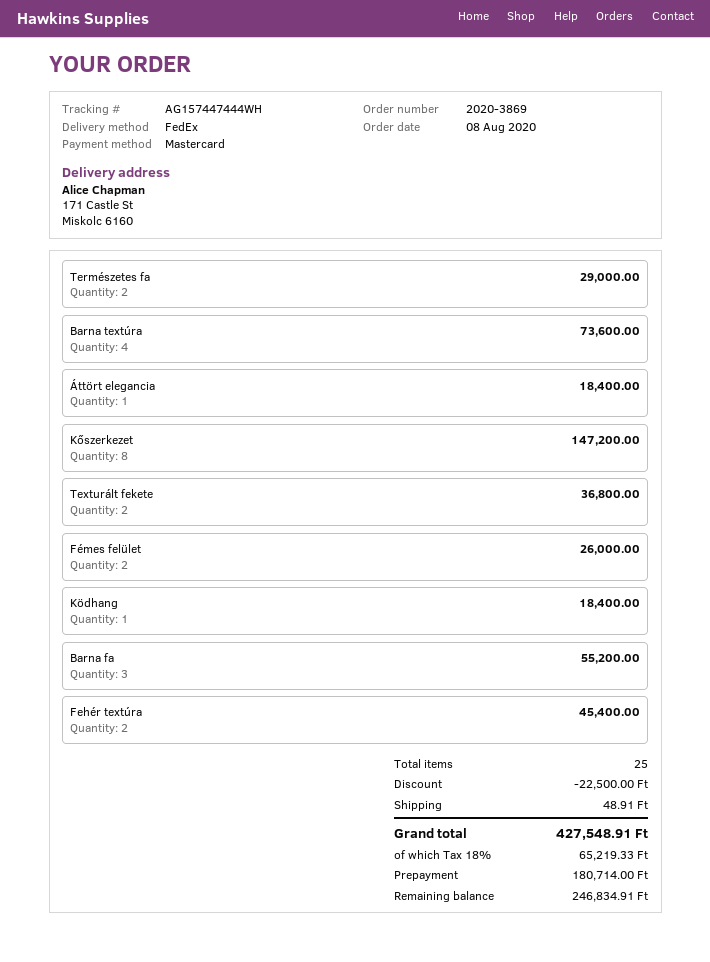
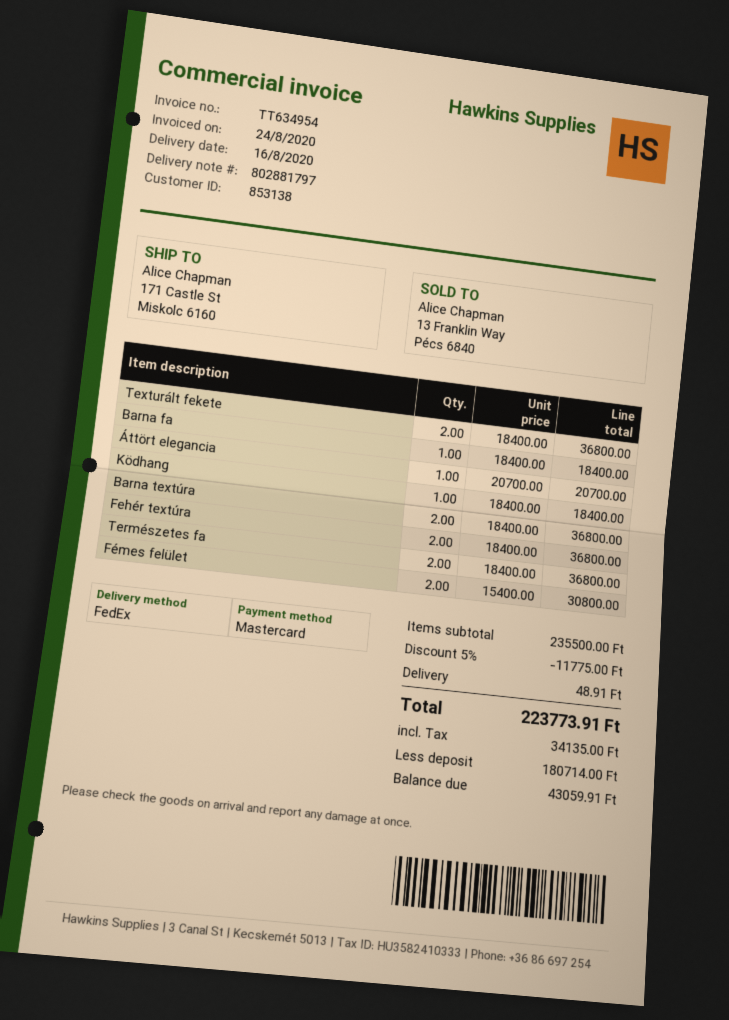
Természetes fa: 2 for 29000.00 -> 2 for 36800.00
Barna textúra: 4 for 73600.00 -> 2 for 36800.00
Áttört elegancia: 1 for 18400.00 -> 1 for 20700.00
Kőszerkezet: 8 for 147200.00 -> none
Fémes felület: 2 for 26000.00 -> 2 for 30800.00
Barna fa: 3 for 55200.00 -> 1 for 18400.00
Fehér textúra: 2 for 45400.00 -> 2 for 36800.00
discount: 22500.00 -> 11775.00
tax: 65219.33 -> 34135.00
total: 427548.91 -> 223773.91
balance: 246834.91 -> 43059.91

